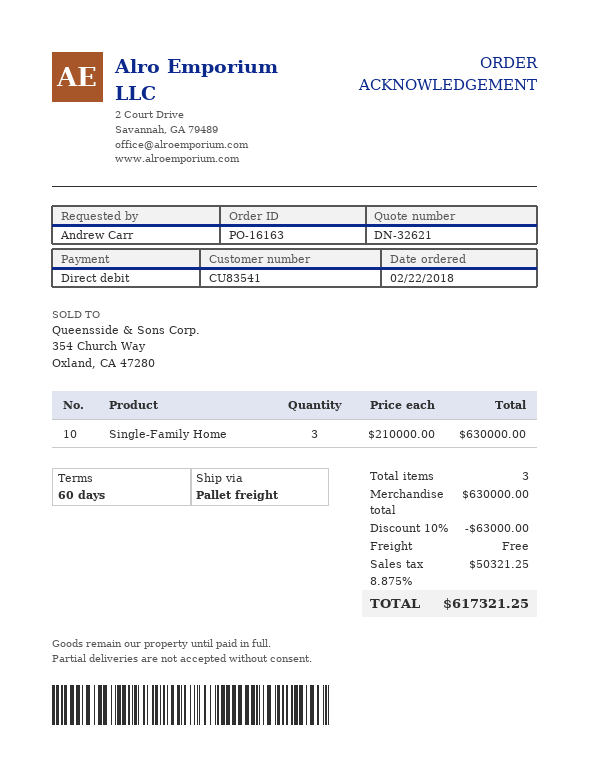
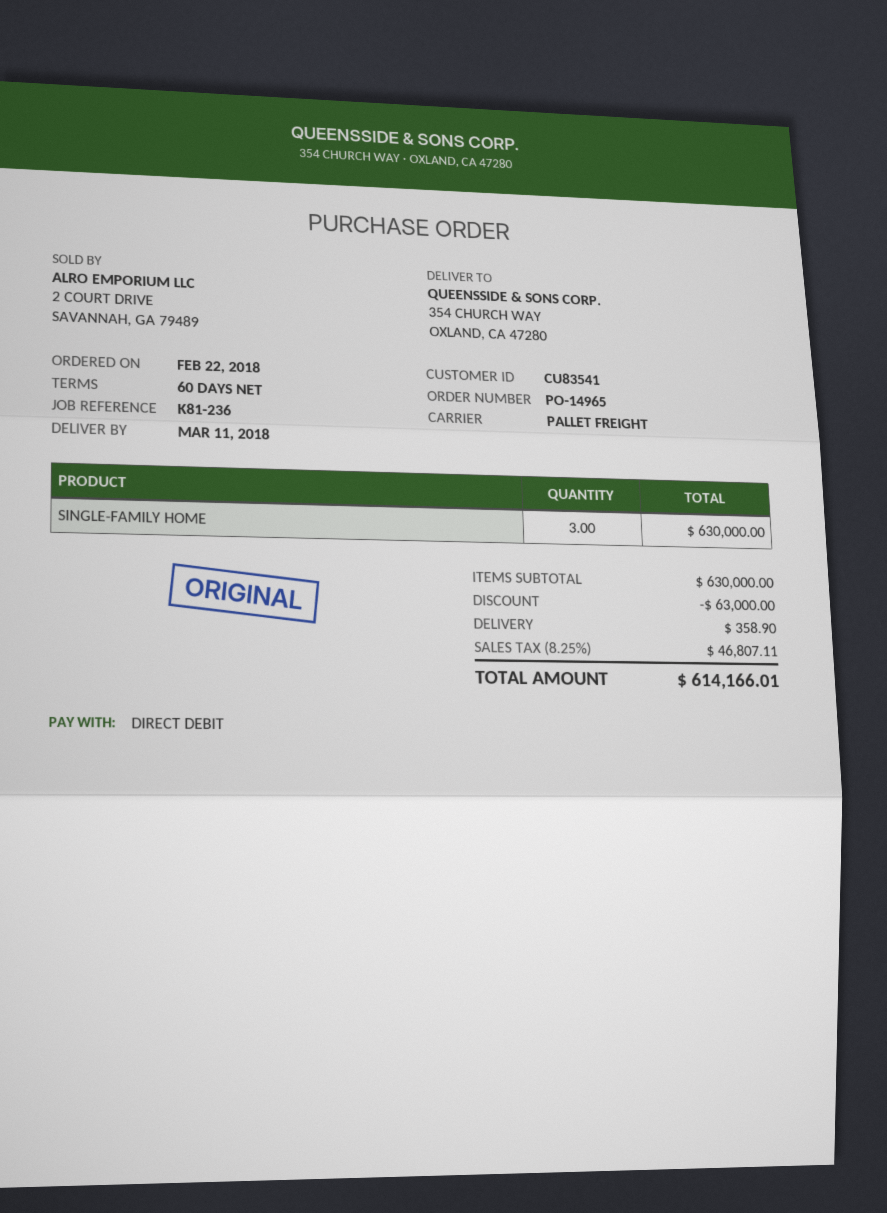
order number: PO-16163 -> PO-14965
shipping: 0.00 -> 358.90
tax: 8.875% = 50321.25 -> 8.25% = 46807.11
total: 617321.25 -> 614166.01

